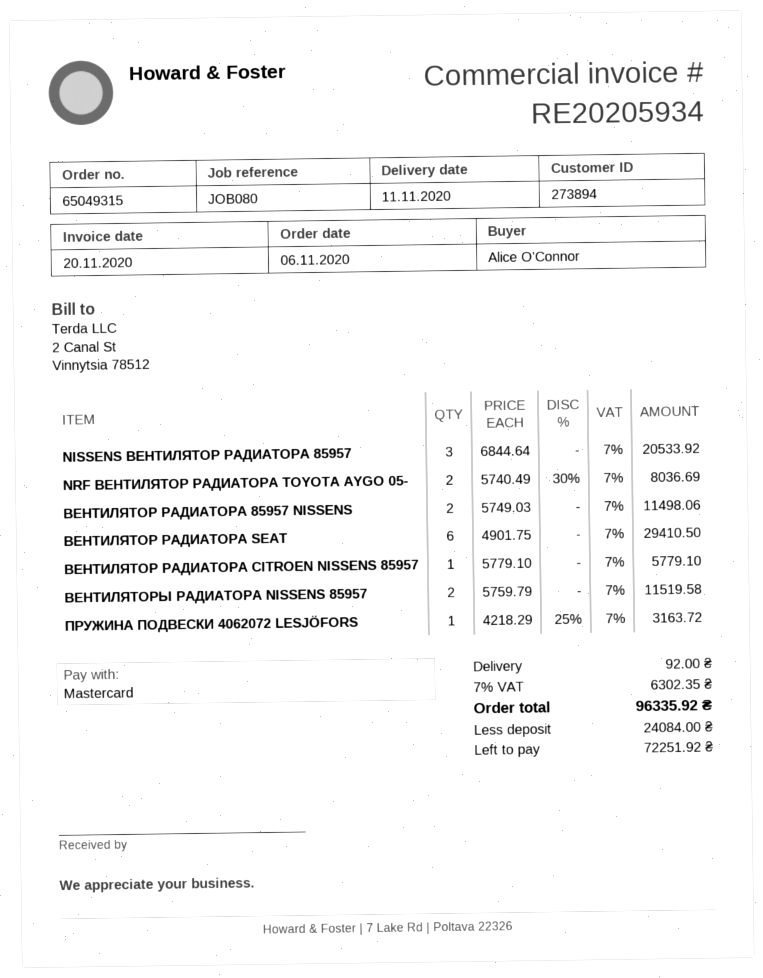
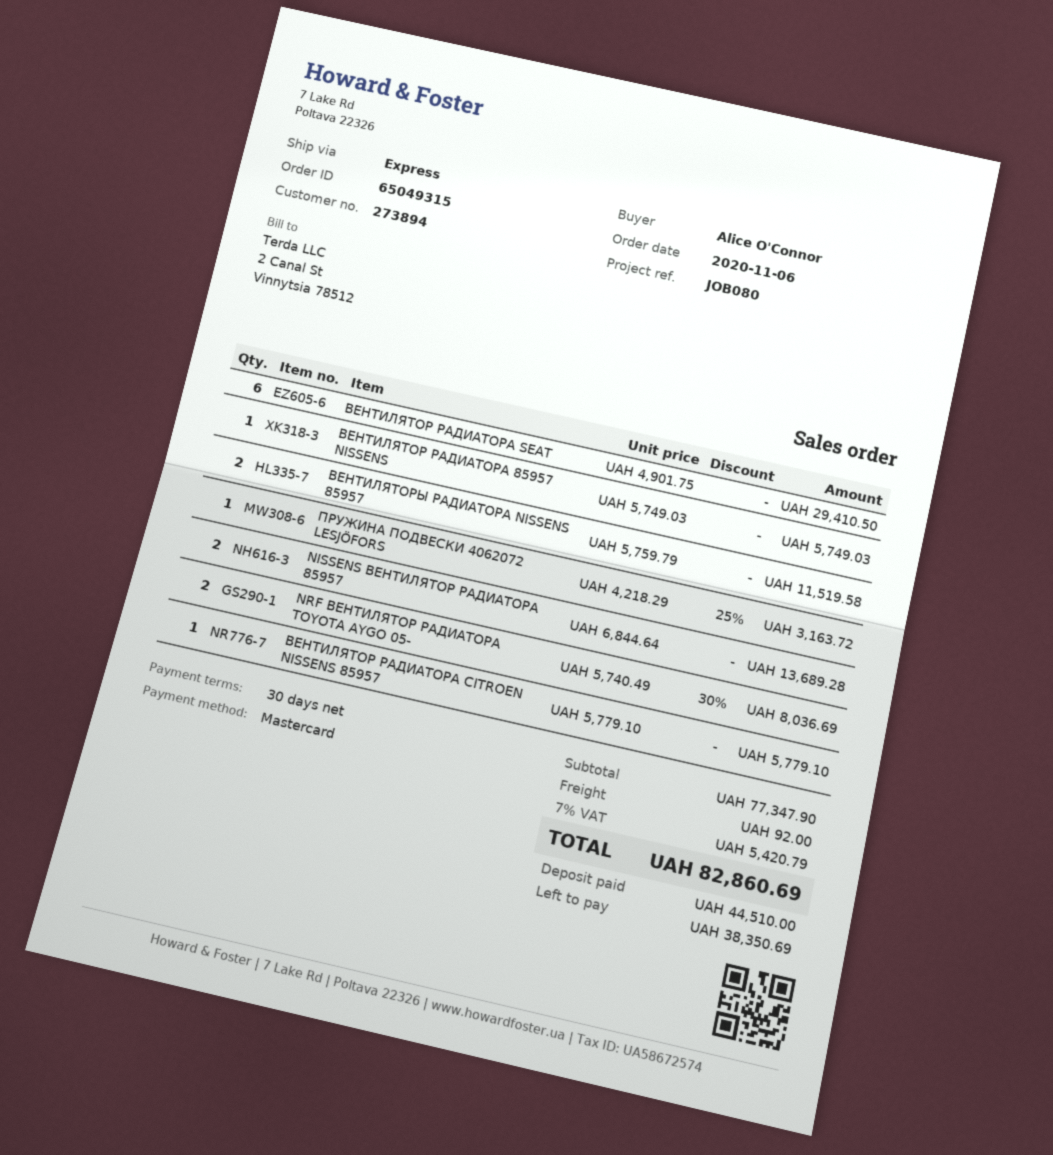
NISSENS ВЕНТИЛЯТОР РАДИАТОРА 85957: 3 x 6844.64 = 20533.92 -> 2 x 6844.64 = 13689.28
ВЕНТИЛЯТОР РАДИАТОРА 85957 NISSENS: 2 x 5749.03 = 11498.06 -> 1 x 5749.03 = 5749.03
tax: 7% = 6302.35 -> 7% = 5420.79
total: 96335.92 -> 82860.69
deposit: 24084.00 -> 44510.00
balance: 72251.92 -> 38350.69

